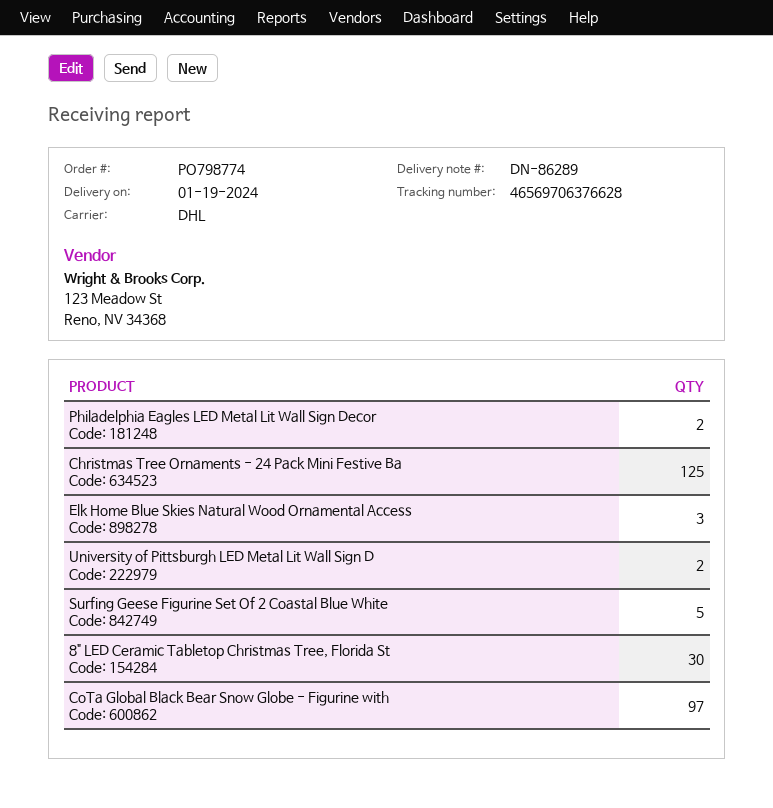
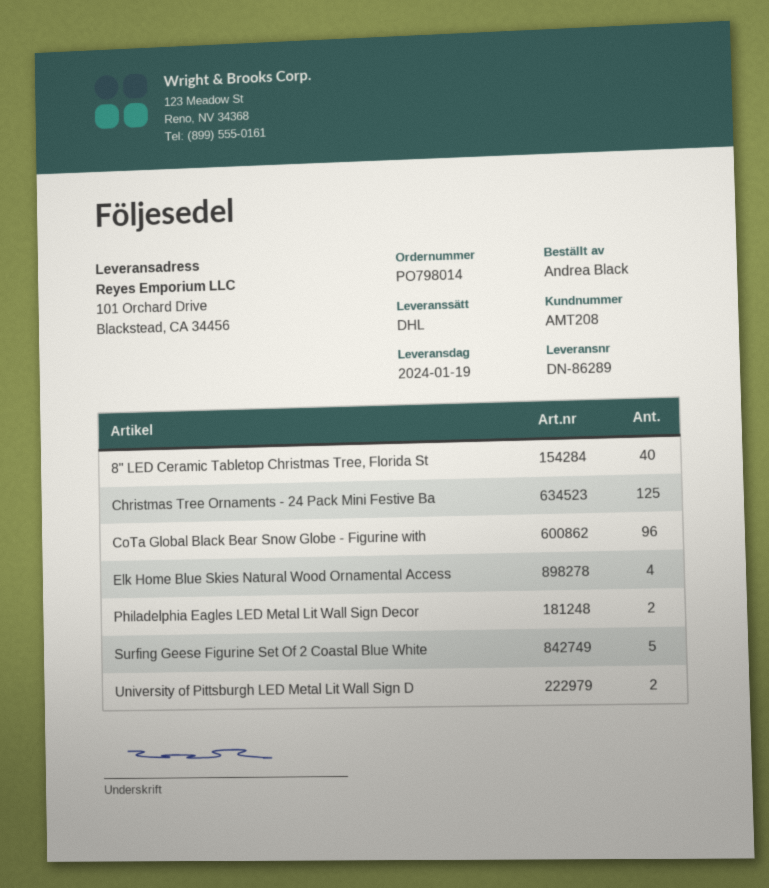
order number: PO798774 -> PO798014
Elk Home Blue Skies Natural Wood Ornamental Access: 3 -> 4
8" LED Ceramic Tabletop Christmas Tree, Florida St: 30 -> 40
CoTa Global Black Bear Snow Globe - Figurine with: 97 -> 96

